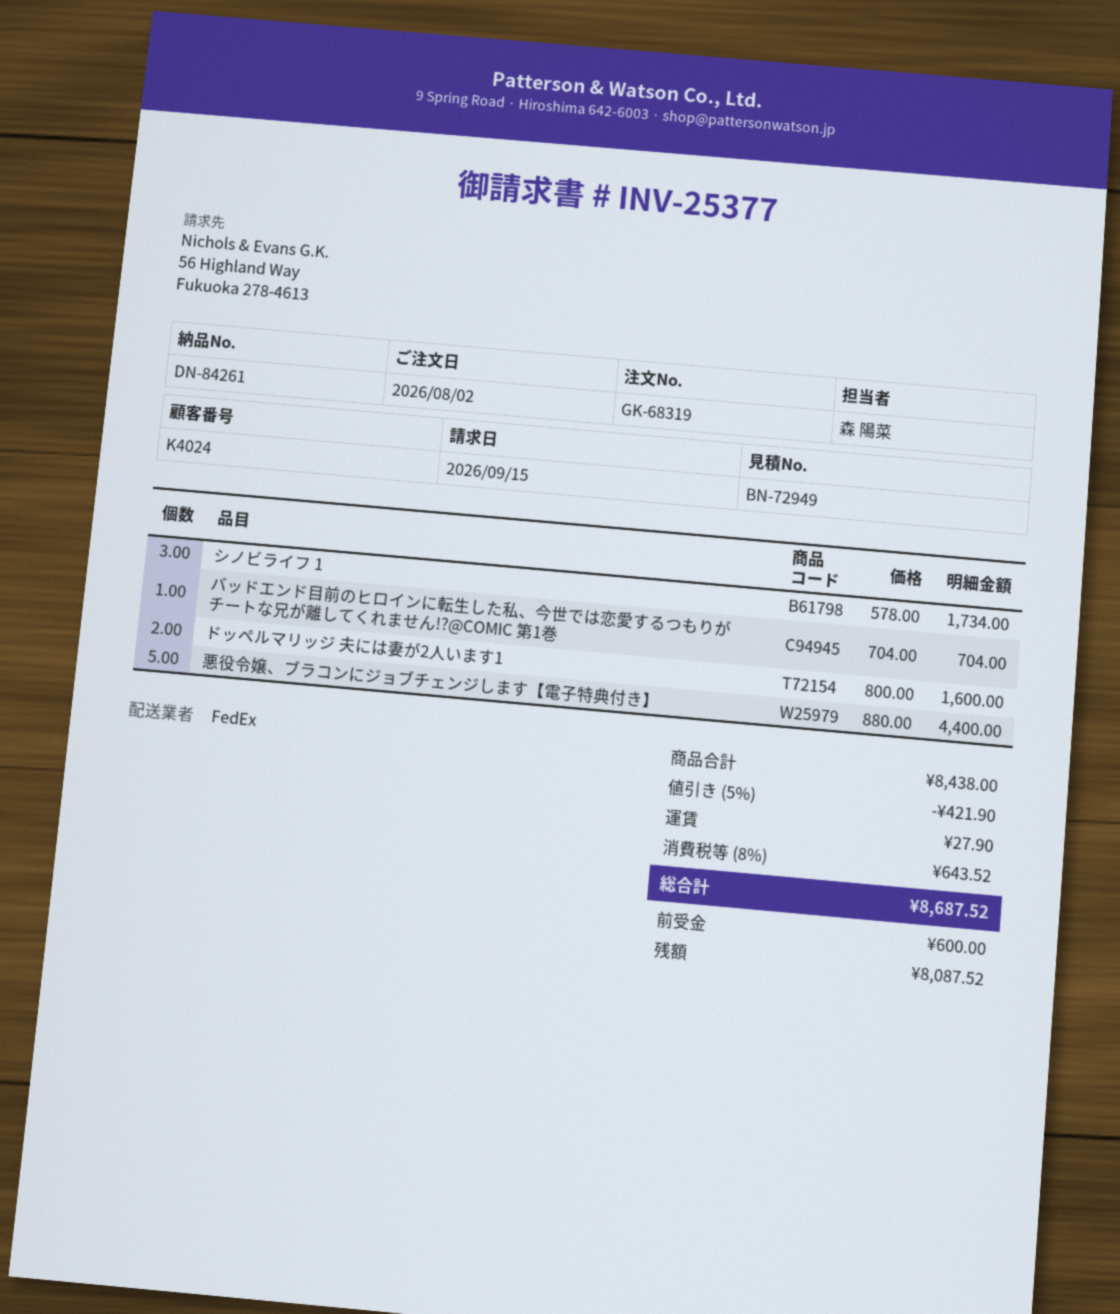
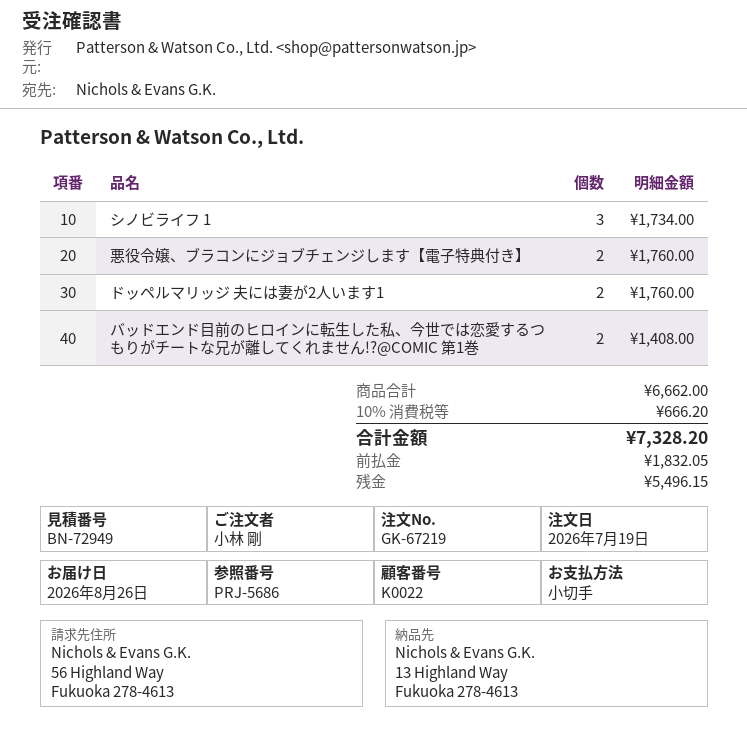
order number: GK-68319 -> GK-67219
order date: 2026-08-02 -> 2026-07-19
customer number: K4024 -> K0022
バッドエンド目前のヒロインに転生した私、今世では恋愛するつもりがチートな兄が離してくれません!?@COMIC 第1巻: 1 for 704.00 -> 2 for 1408.00
ドッペルマリッジ 夫には妻が2人います1: 2 for 1600.00 -> 2 for 1760.00
悪役令嬢、ブラコンにジョブチェンジします【電子特典付き】: 5 for 4400.00 -> 2 for 1760.00
subtotal: 8438.00 -> 6662.00
discount: 5% = 421.90 -> none
shipping: 27.90 -> none
tax: 8% = 643.52 -> 10% = 666.20
total: 8687.52 -> 7328.20
deposit: 600.00 -> 1832.05
balance: 8087.52 -> 5496.15

